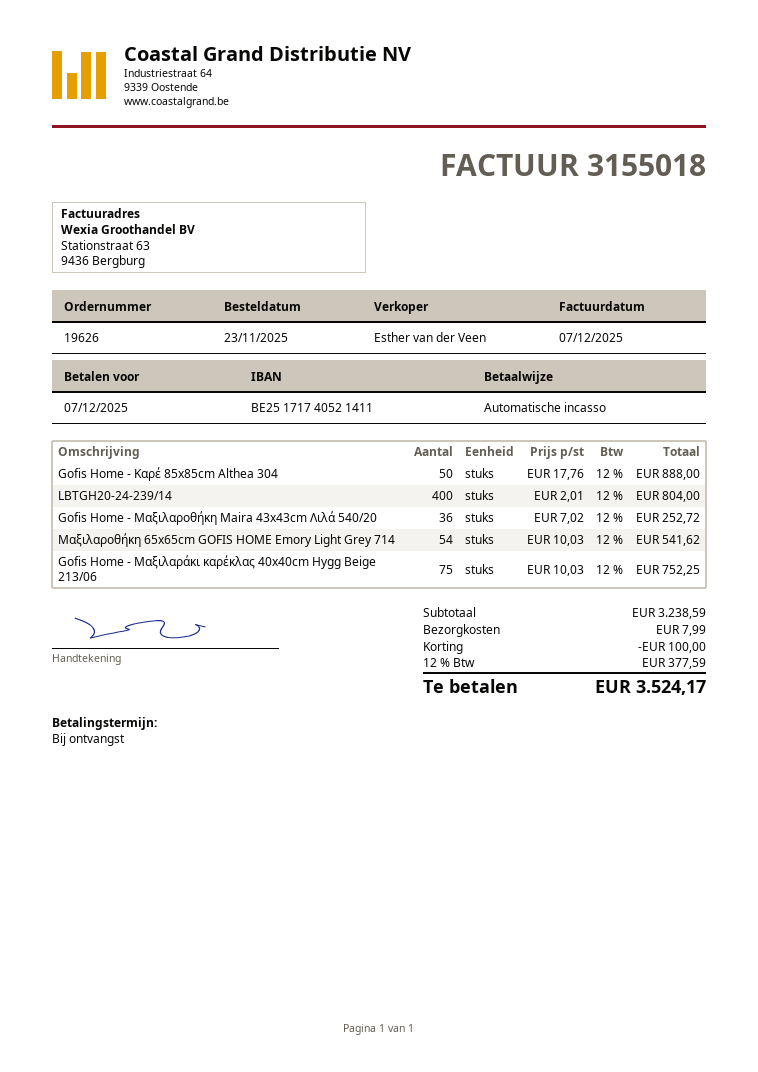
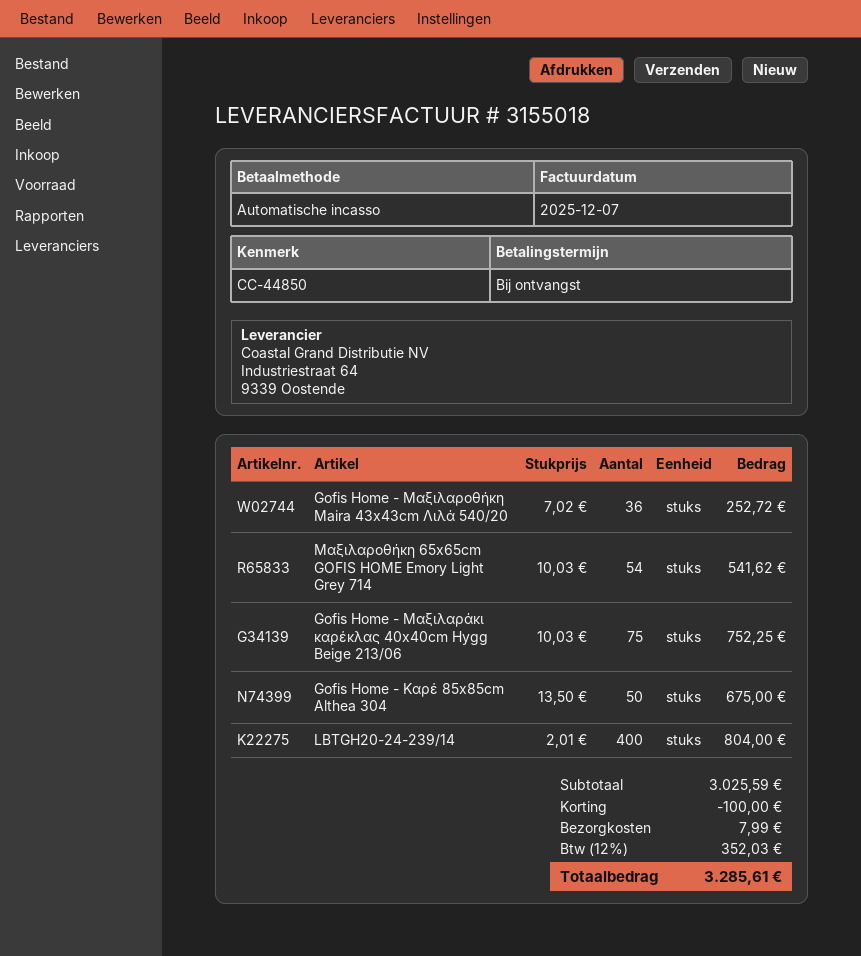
Gofis Home - Kαρέ 85x85cm Althea 304: 50 x 17.76 = 888.00 -> 50 x 13.50 = 675.00
subtotal: 3238.59 -> 3025.59
tax: 12% = 377.59 -> 12% = 352.03
total: 3524.17 -> 3285.61

